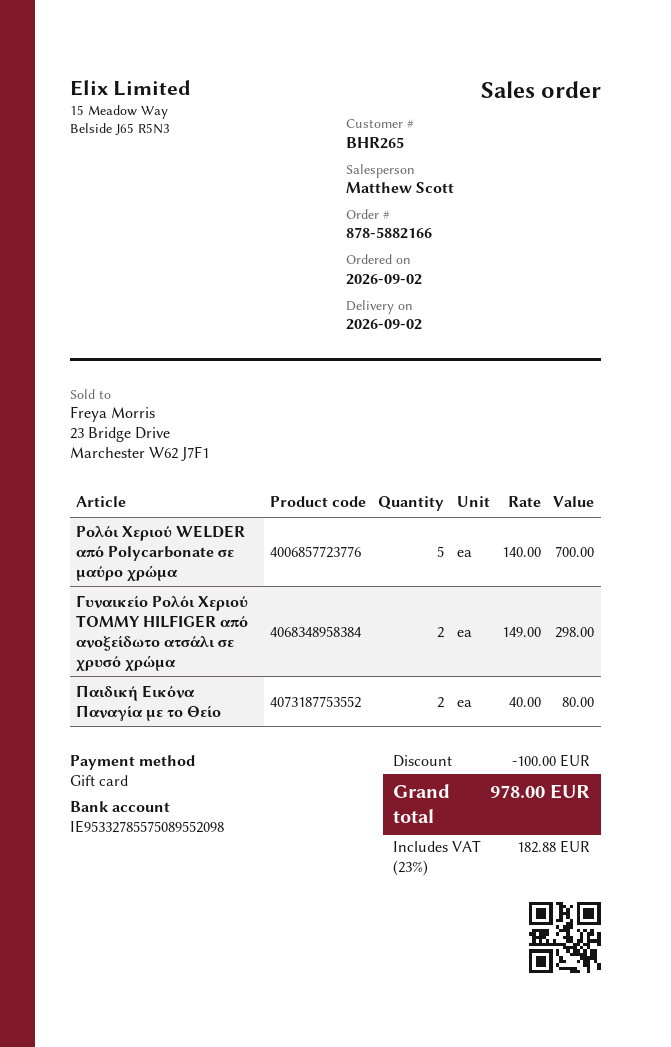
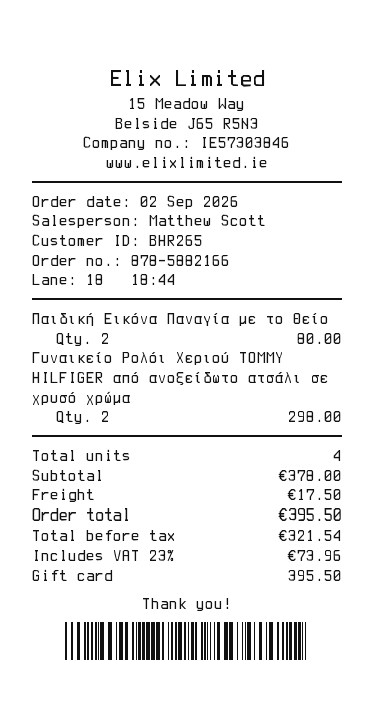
Ρολόι Χεριού WELDER από Polycarbonate σε μαύρο χρώμα: 5 for 700.00 -> none
discount: 100.00 -> none
shipping: none -> 17.50
tax: 23% = 182.88 -> 23% = 73.96
total: 978.00 -> 395.50

